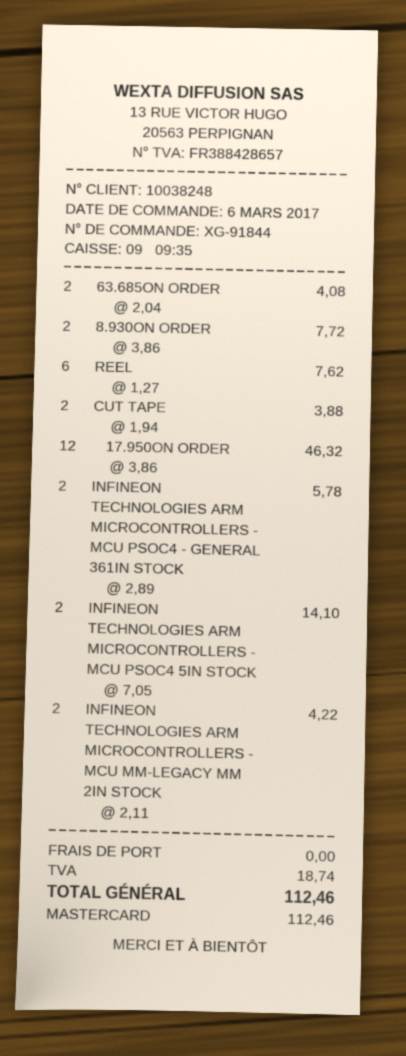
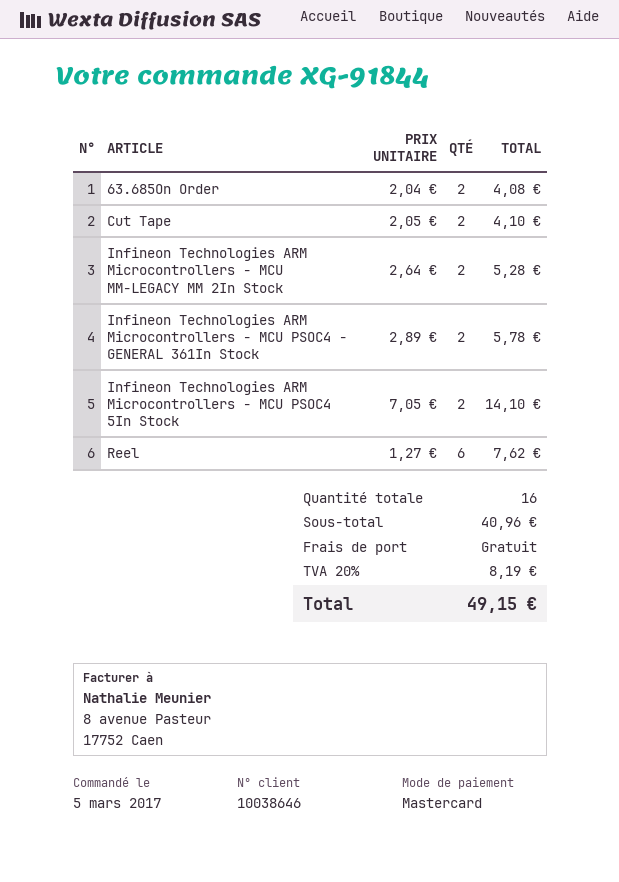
order date: 2017-03-06 -> 2017-03-05
customer number: 10038248 -> 10038646
8.930ON ORDER: 2 x 3.86 = 7.72 -> none
CUT TAPE: 2 x 1.94 = 3.88 -> 2 x 2.05 = 4.10
17.950ON ORDER: 12 x 3.86 = 46.32 -> none
INFINEON TECHNOLOGIES ARM MICROCONTROLLERS - MCU MM-LEGACY MM 2IN STOCK: 2 x 2.11 = 4.22 -> 2 x 2.64 = 5.28
tax: 18.74 -> 8.19
total: 112.46 -> 49.15

